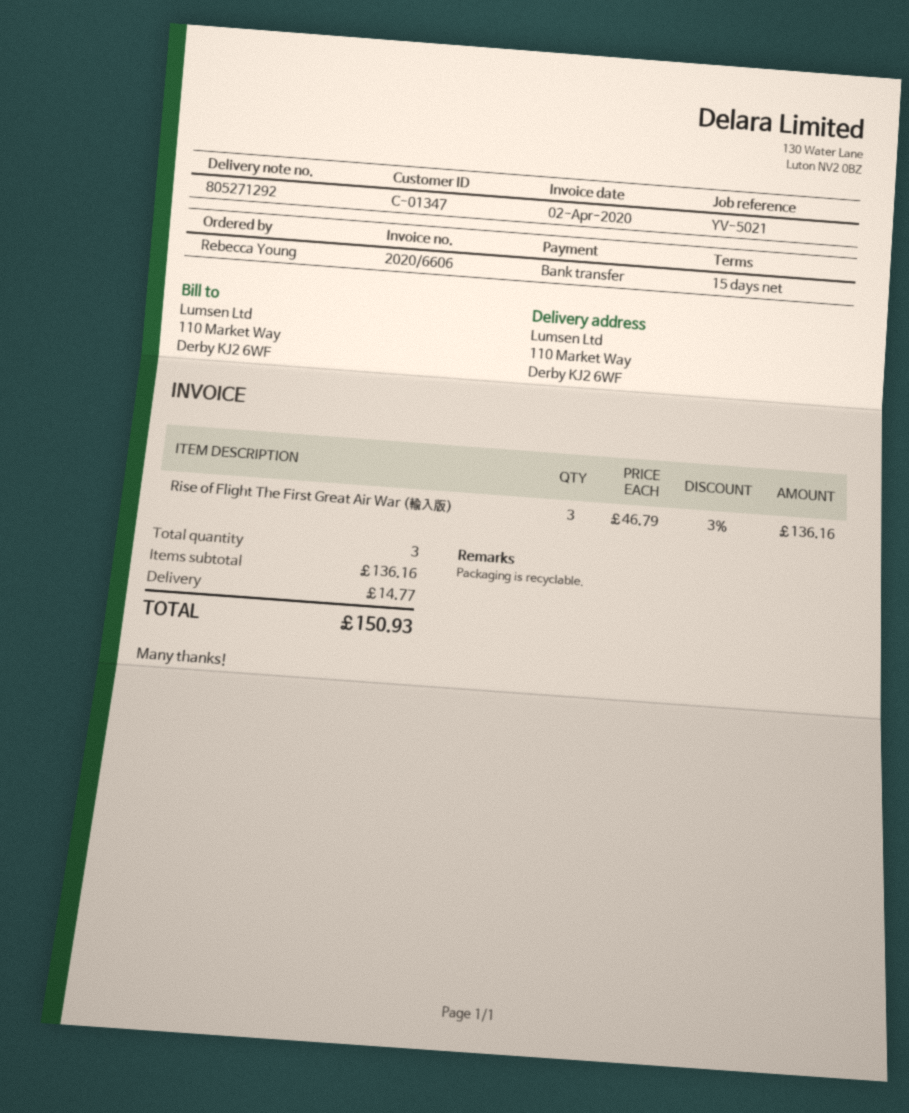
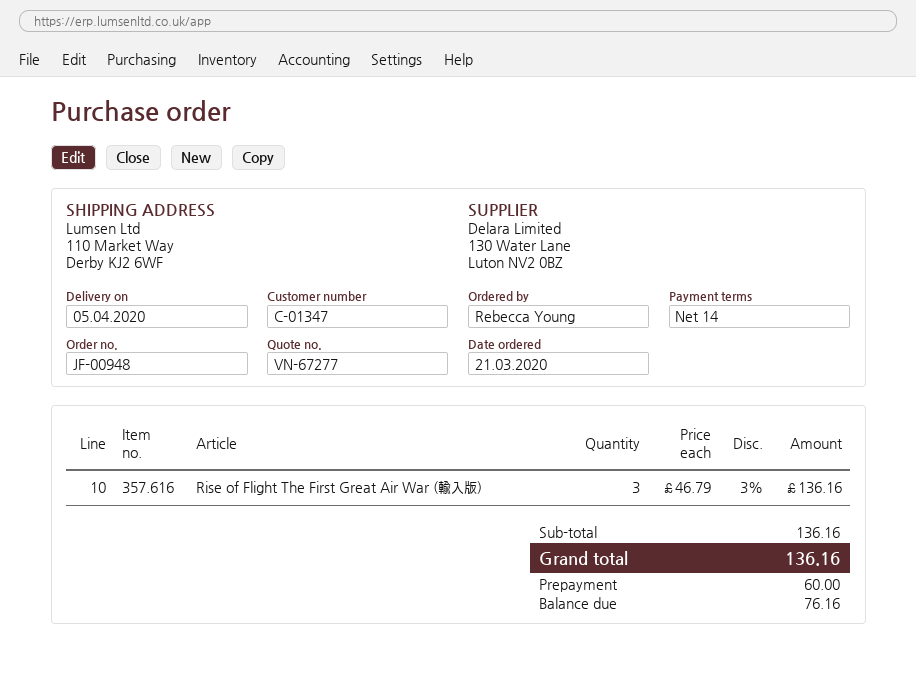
payment terms: 15 days -> 14 days
shipping: 14.77 -> none
total: 150.93 -> 136.16

